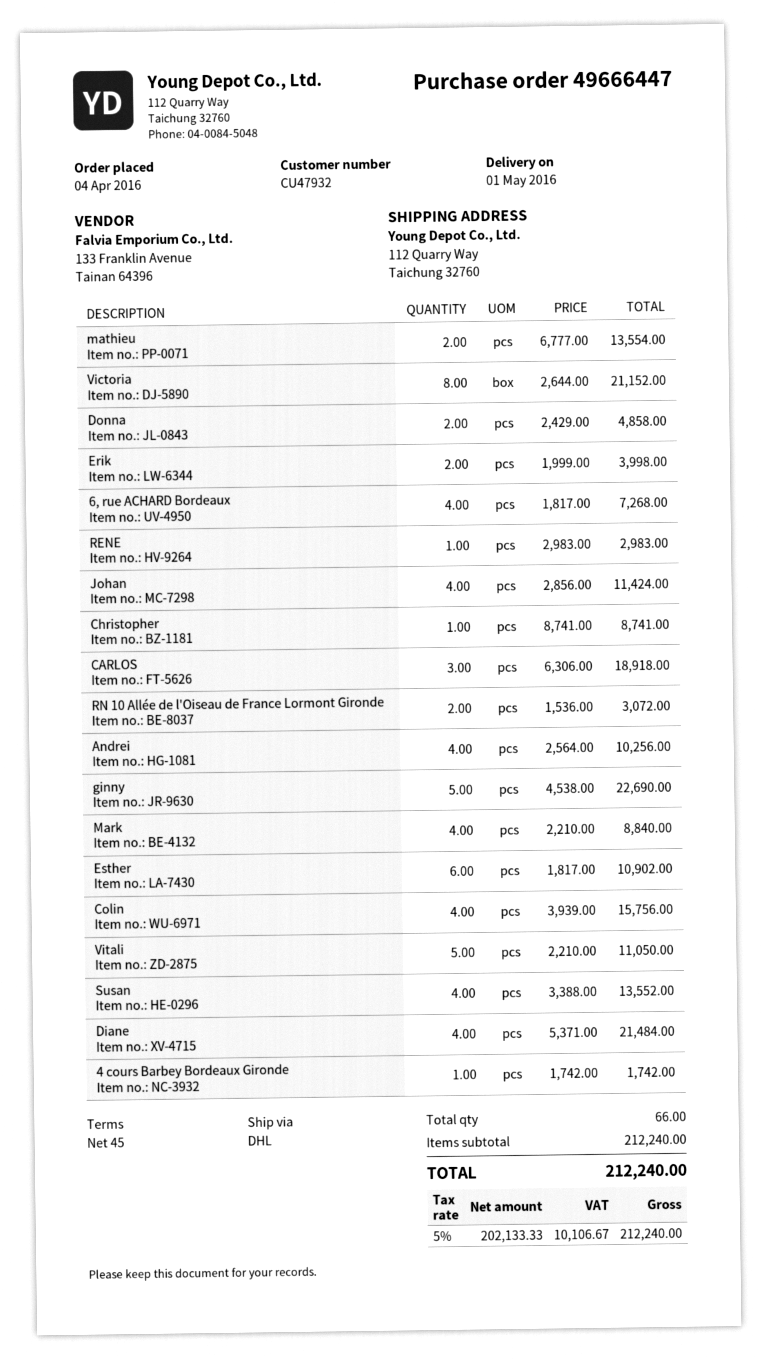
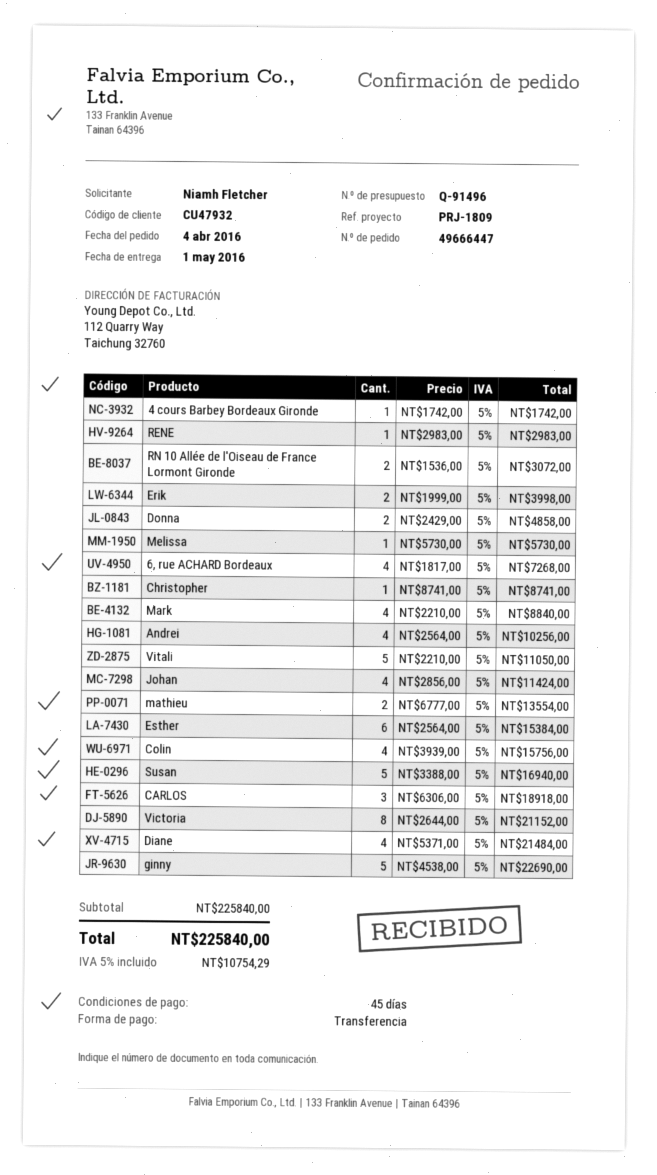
Esther: 6 x 1817.00 = 10902.00 -> 6 x 2564.00 = 15384.00
Susan: 4 x 3388.00 = 13552.00 -> 5 x 3388.00 = 16940.00
Melissa: none -> 1 x 5730.00 = 5730.00
subtotal: 212240.00 -> 225840.00
tax: 5% = 10106.67 -> 5% = 10754.29
total: 212240.00 -> 225840.00

